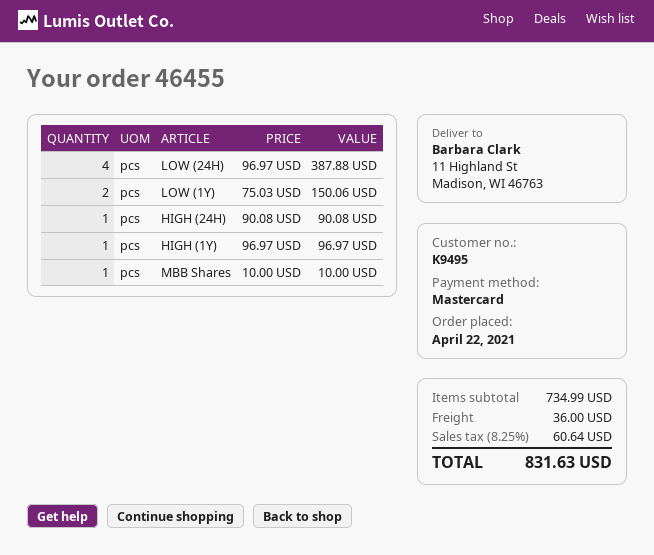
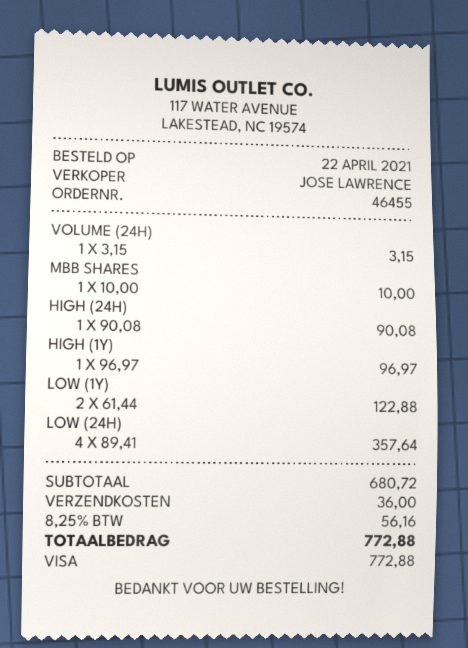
payment method: Mastercard -> Visa
LOW (24H): 4 x 96.97 = 387.88 -> 4 x 89.41 = 357.64
LOW (1Y): 2 x 75.03 = 150.06 -> 2 x 61.44 = 122.88
VOLUME (24H): none -> 1 x 3.15 = 3.15
subtotal: 734.99 -> 680.72
tax: 8.25% = 60.64 -> 8.25% = 56.16
total: 831.63 -> 772.88

